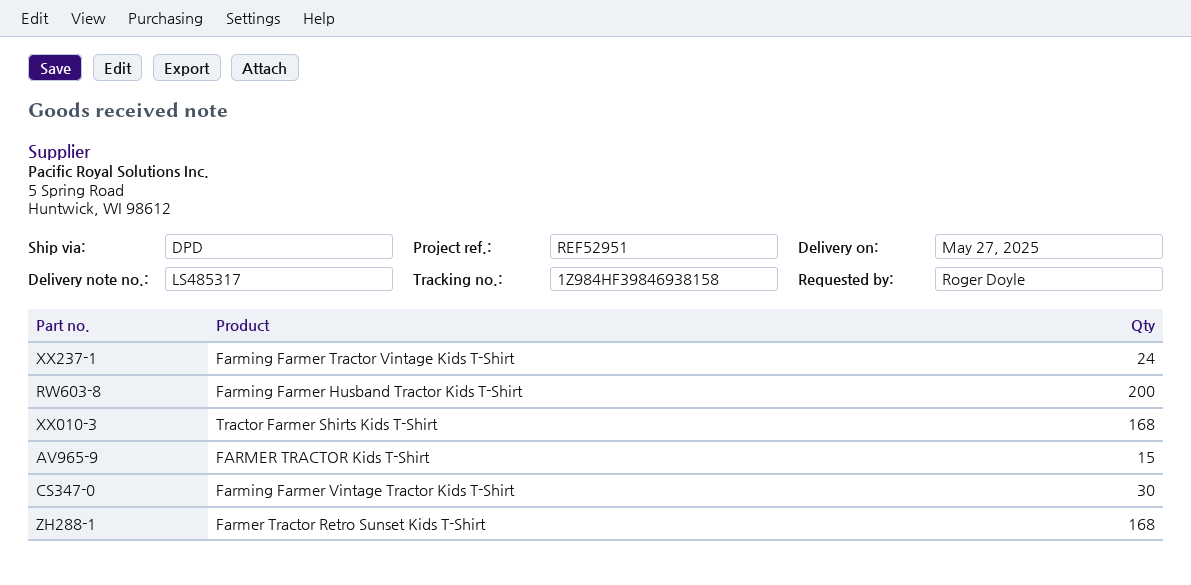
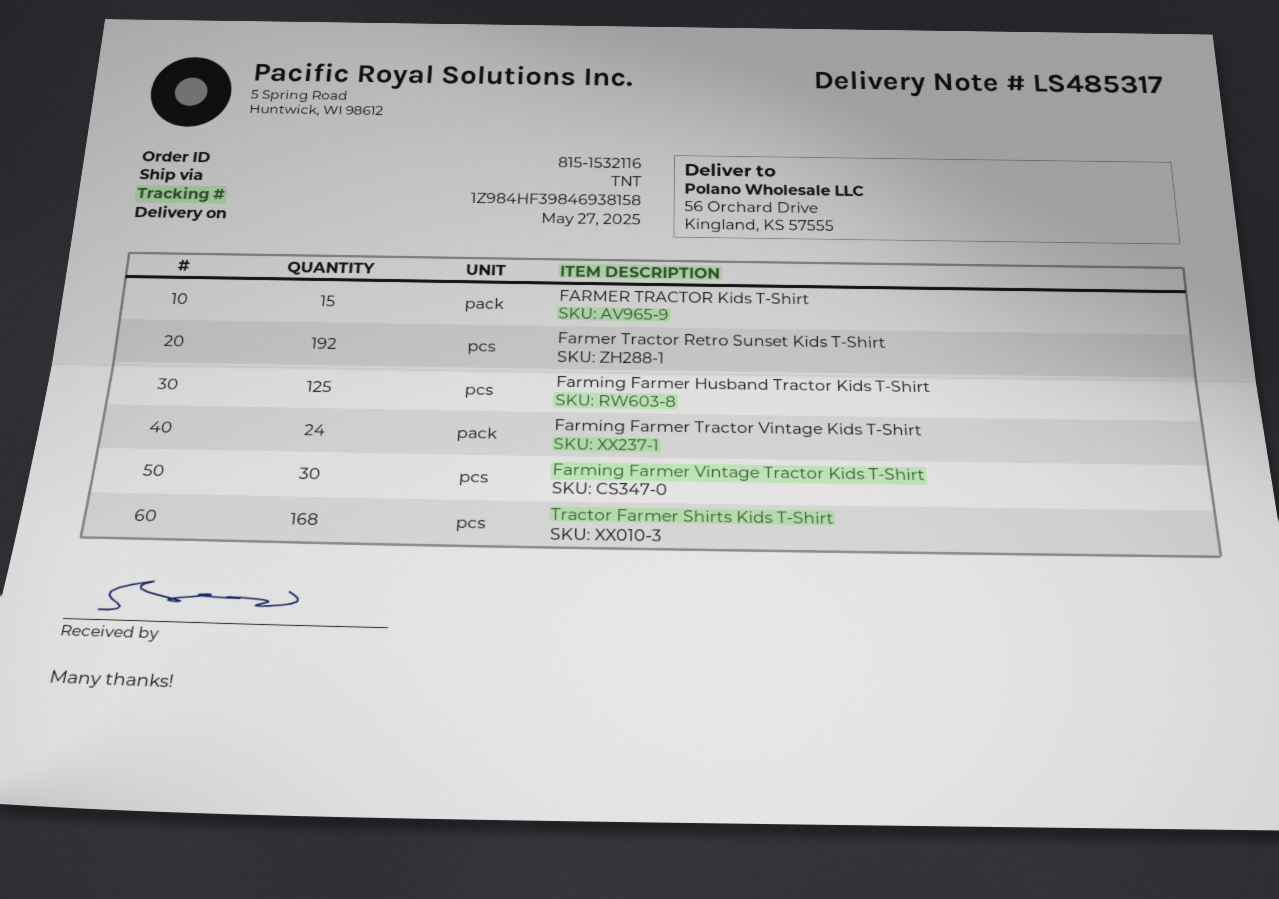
shipping method: DPD -> TNT
Farming Farmer Husband Tractor Kids T-Shirt: 200 -> 125
Farmer Tractor Retro Sunset Kids T-Shirt: 168 -> 192

